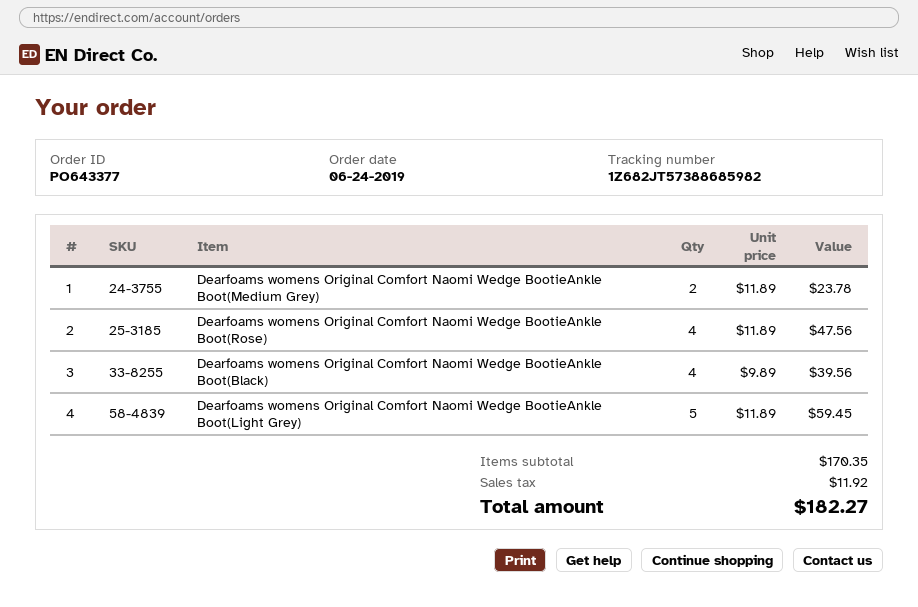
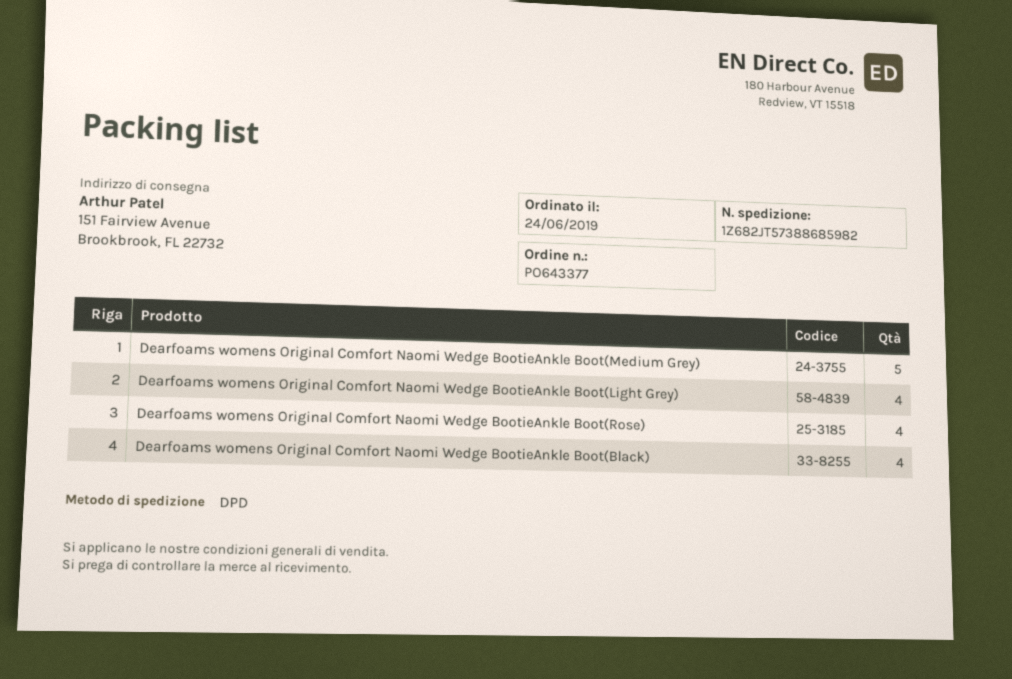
Dearfoams womens Original Comfort Naomi Wedge BootieAnkle Boot(Medium Grey): 2 -> 5
Dearfoams womens Original Comfort Naomi Wedge BootieAnkle Boot(Light Grey): 5 -> 4

